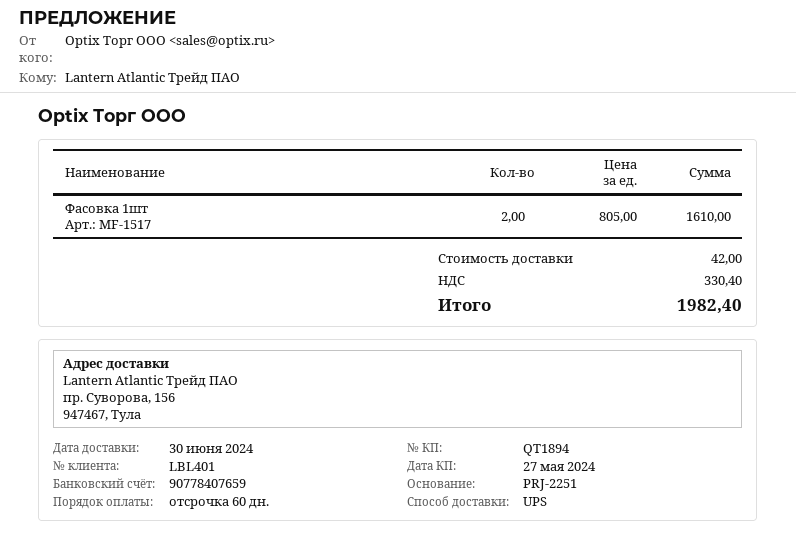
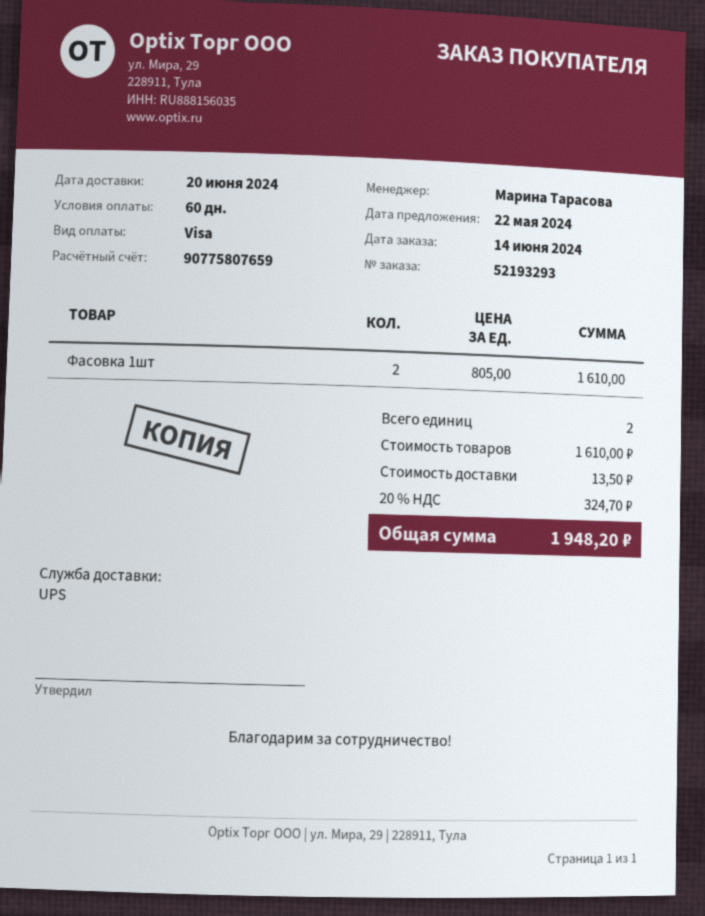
quote date: 2024-05-27 -> 2024-05-22
delivery date: 2024-06-30 -> 2024-06-20
bank account: 90778407659 -> 90775807659
shipping: 42.00 -> 13.50
tax: 330.40 -> 324.70
total: 1982.40 -> 1948.20

